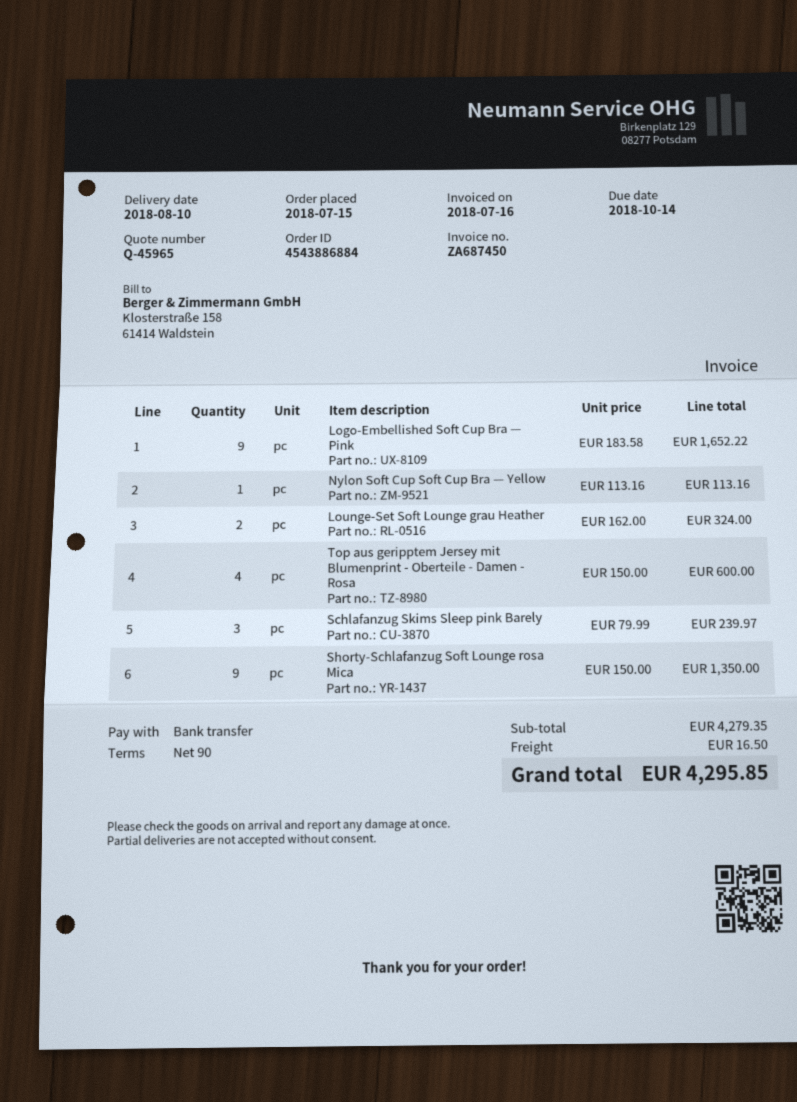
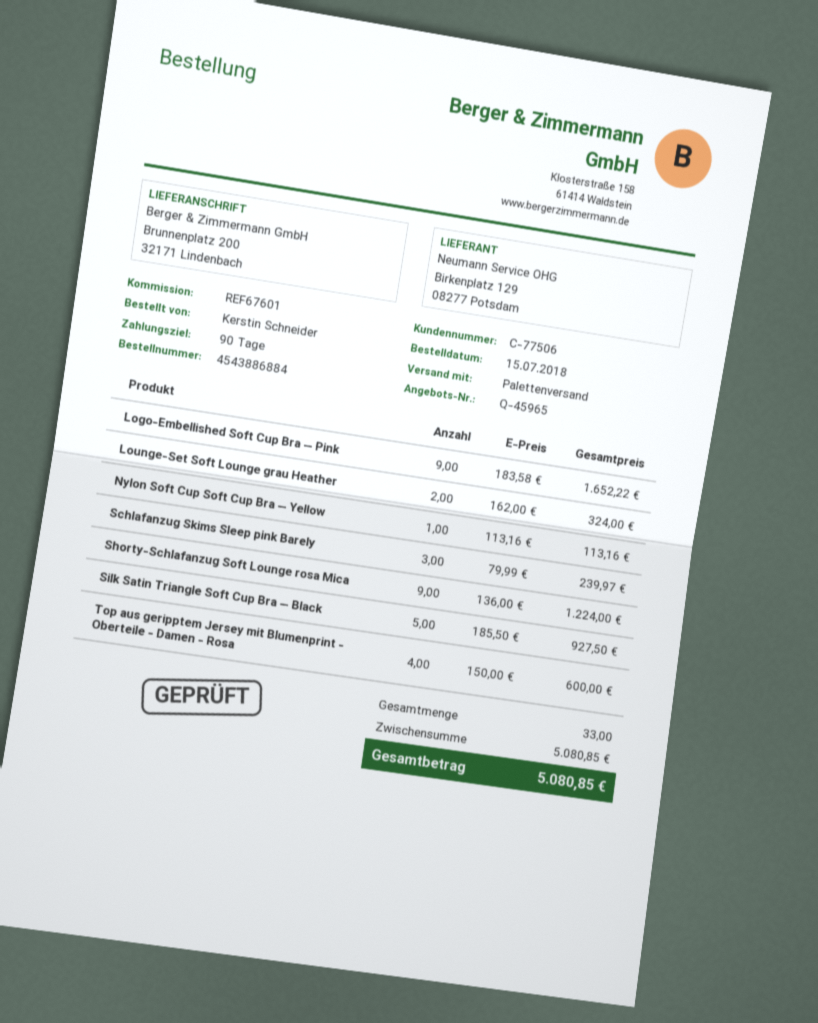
Shorty-Schlafanzug Soft Lounge rosa Mica: 9 x 150.00 = 1350.00 -> 9 x 136.00 = 1224.00
Silk Satin Triangle Soft Cup Bra — Black: none -> 5 x 185.50 = 927.50
subtotal: 4279.35 -> 5080.85
shipping: 16.50 -> none
total: 4295.85 -> 5080.85

